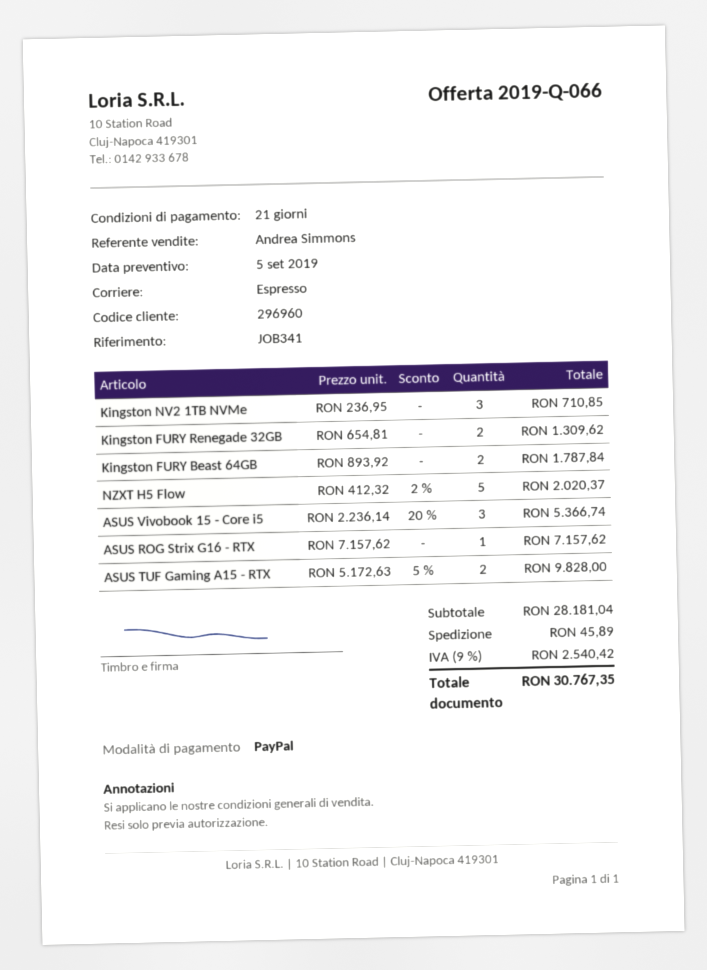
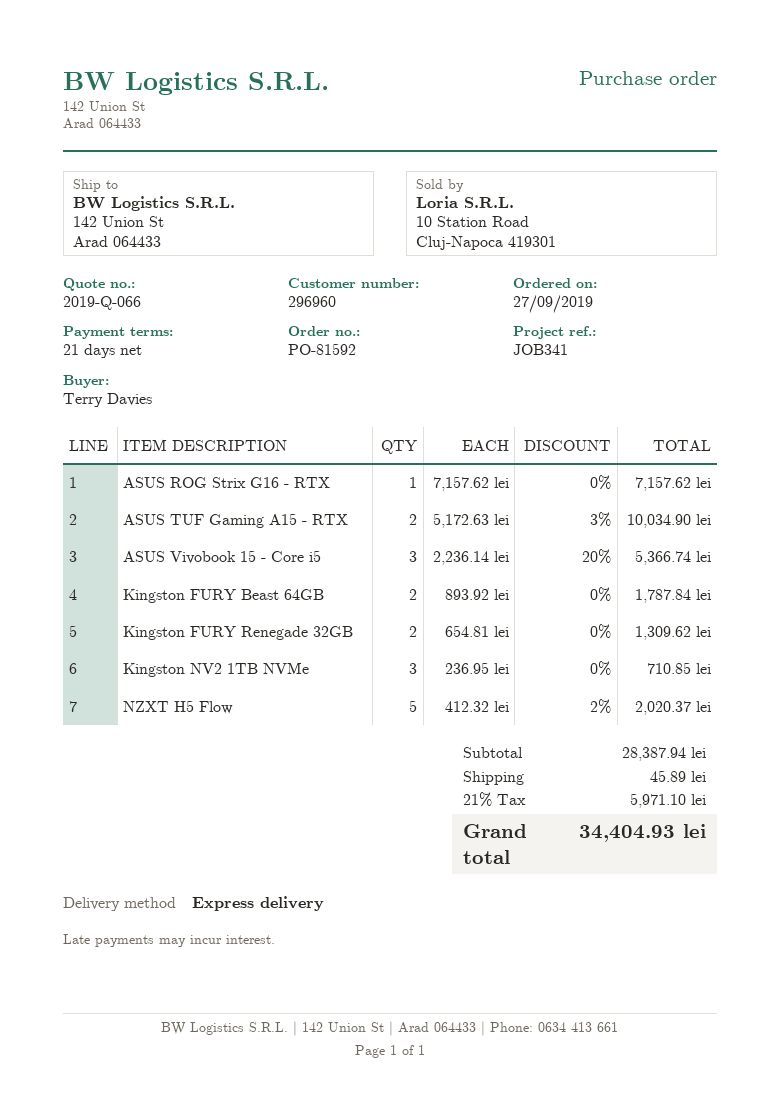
ASUS TUF Gaming A15 - RTX: 2 x 5172.63 - 5% = 9828.00 -> 2 x 5172.63 - 3% = 10034.90
subtotal: 28181.04 -> 28387.94
tax: 9% = 2540.42 -> 21% = 5971.10
total: 30767.35 -> 34404.93

